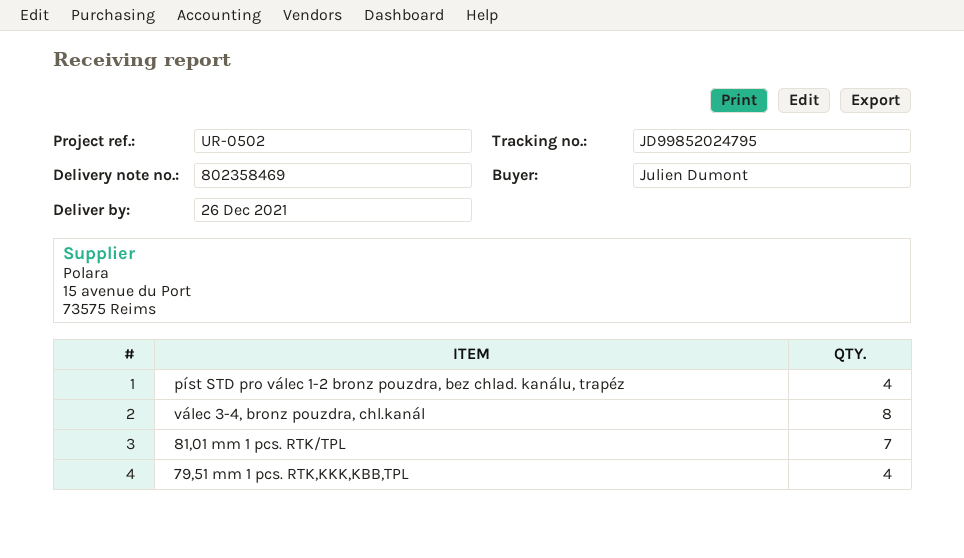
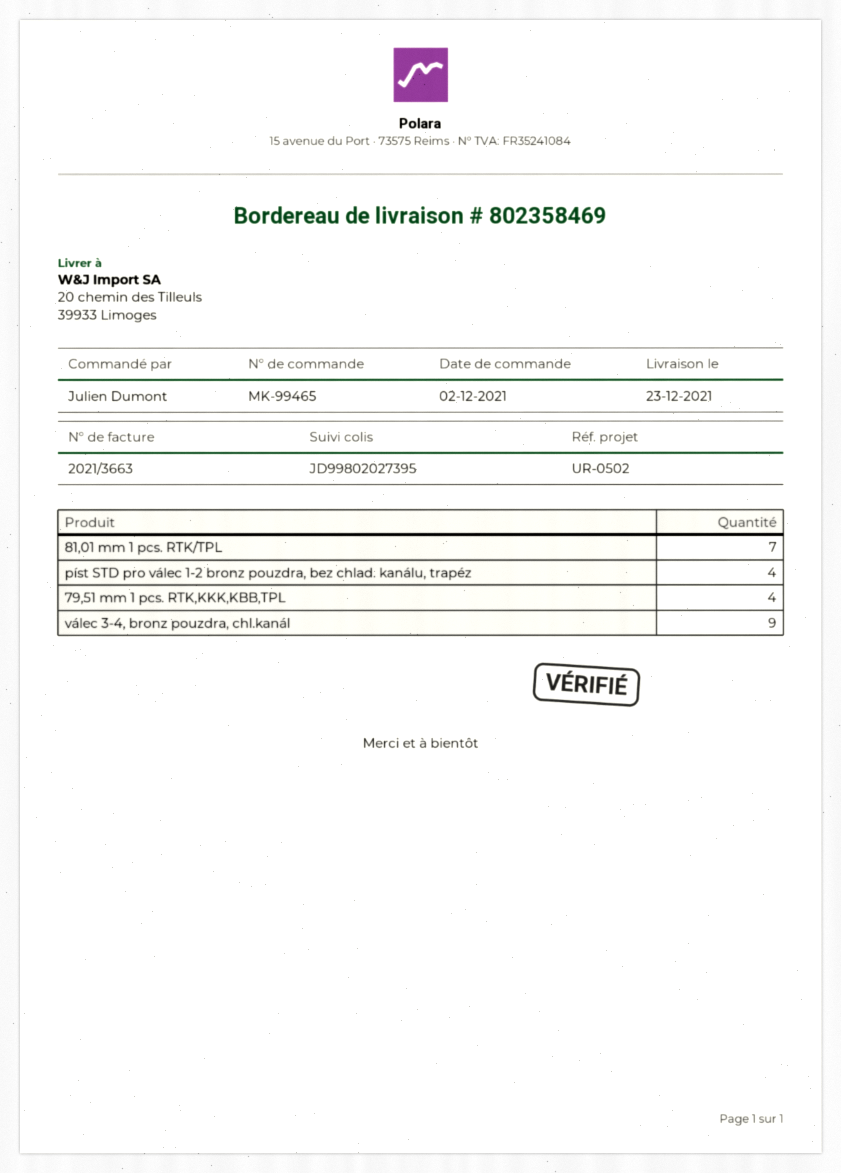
delivery date: 2021-12-26 -> 2021-12-23
tracking number: JD99852024795 -> JD99802027395
válec 3-4, bronz pouzdra, chl.kanál: 8 -> 9

